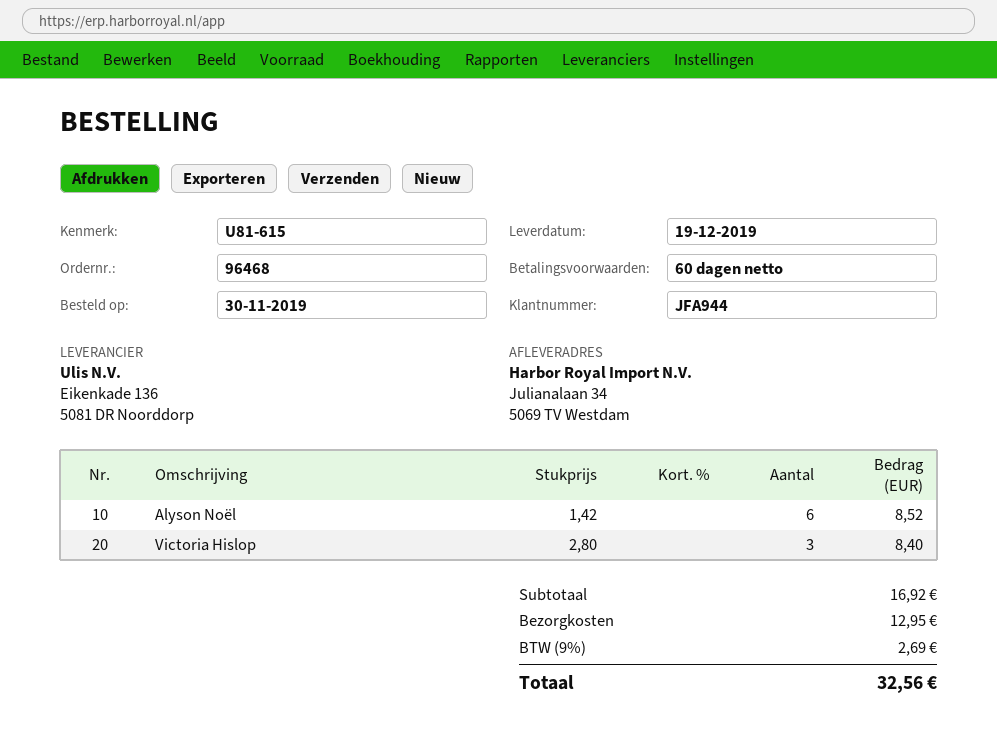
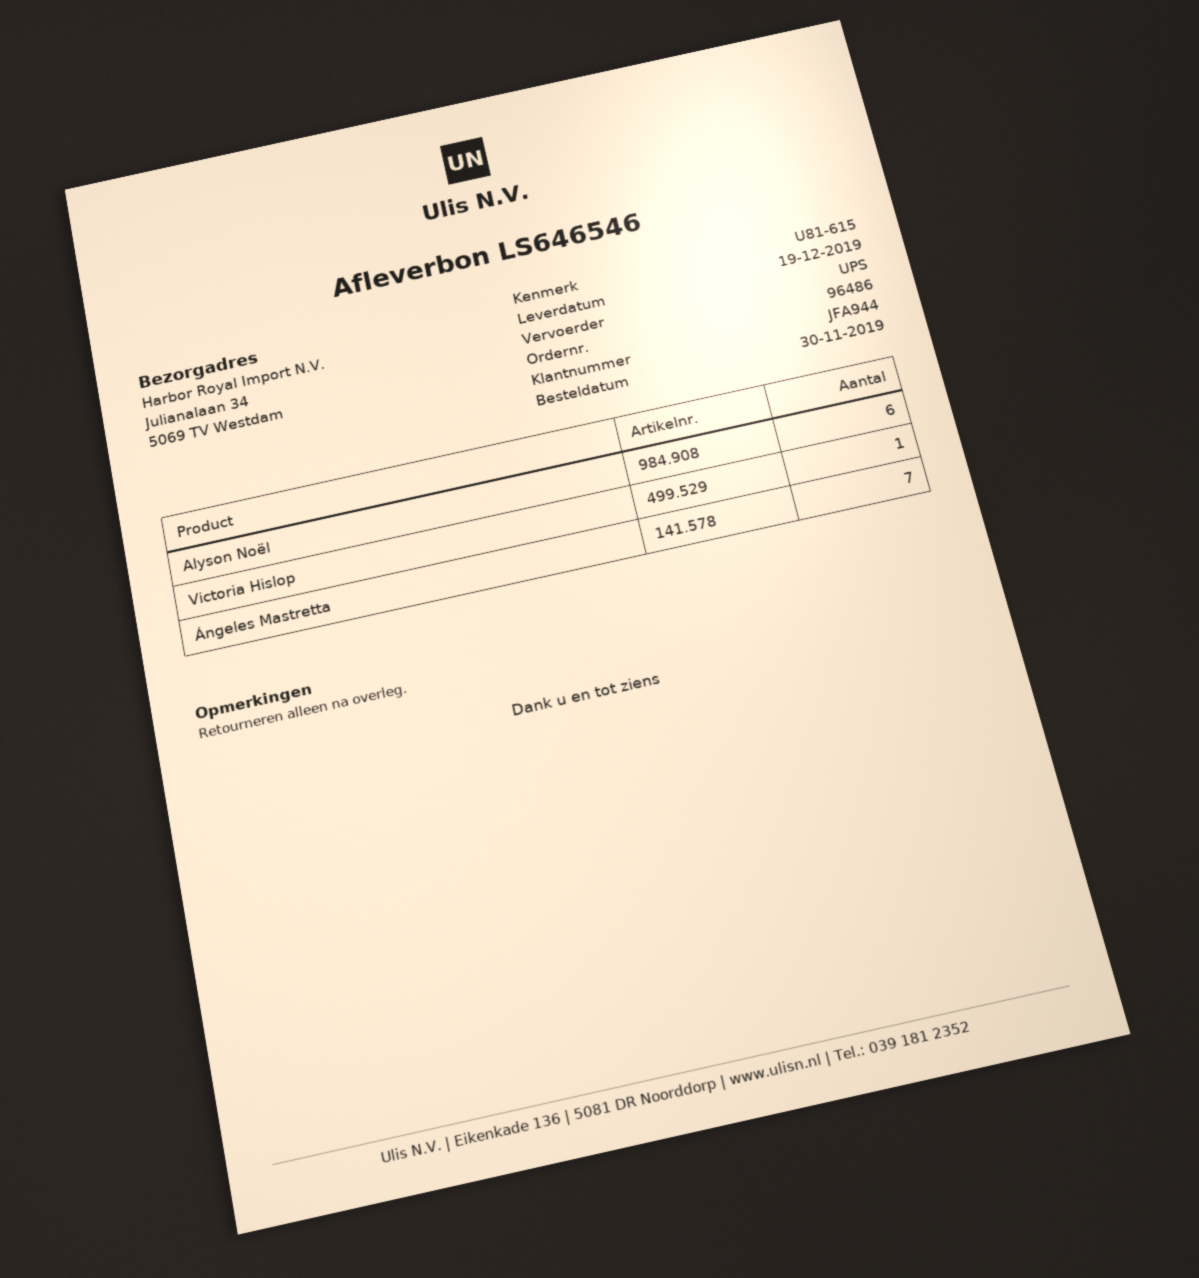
order number: 96468 -> 96486
Victoria Hislop: 3 -> 1
Ángeles Mastretta: none -> 7

